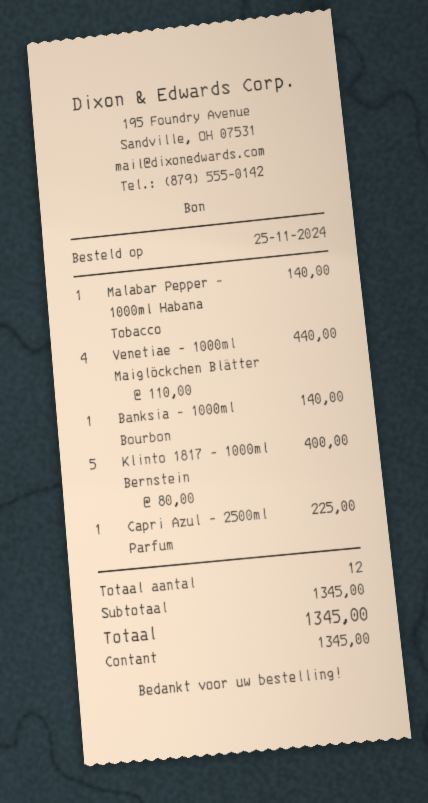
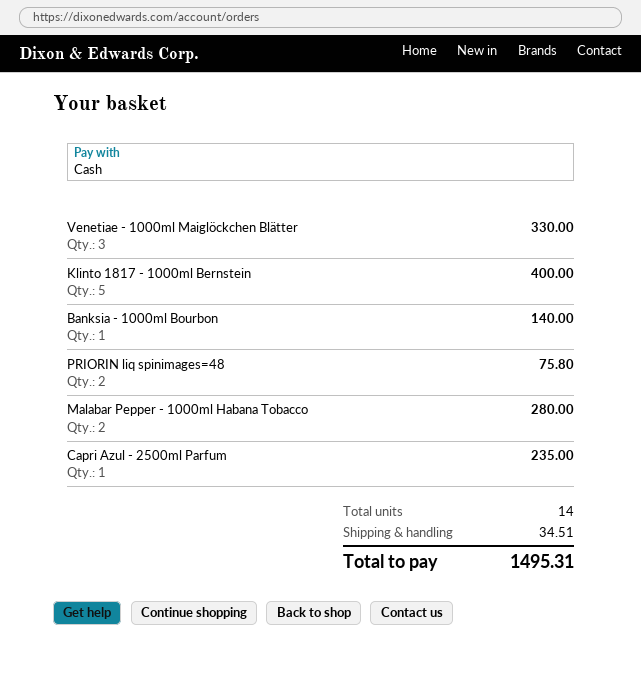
Malabar Pepper - 1000ml Habana Tobacco: 1 for 140.00 -> 2 for 280.00
Venetiae - 1000ml Maiglöckchen Blätter: 4 for 440.00 -> 3 for 330.00
Capri Azul - 2500ml Parfum: 1 for 225.00 -> 1 for 235.00
PRIORIN liq spinimages=48: none -> 2 for 75.80
total quantity: 12 -> 14
shipping: none -> 34.51
total: 1345.00 -> 1495.31

